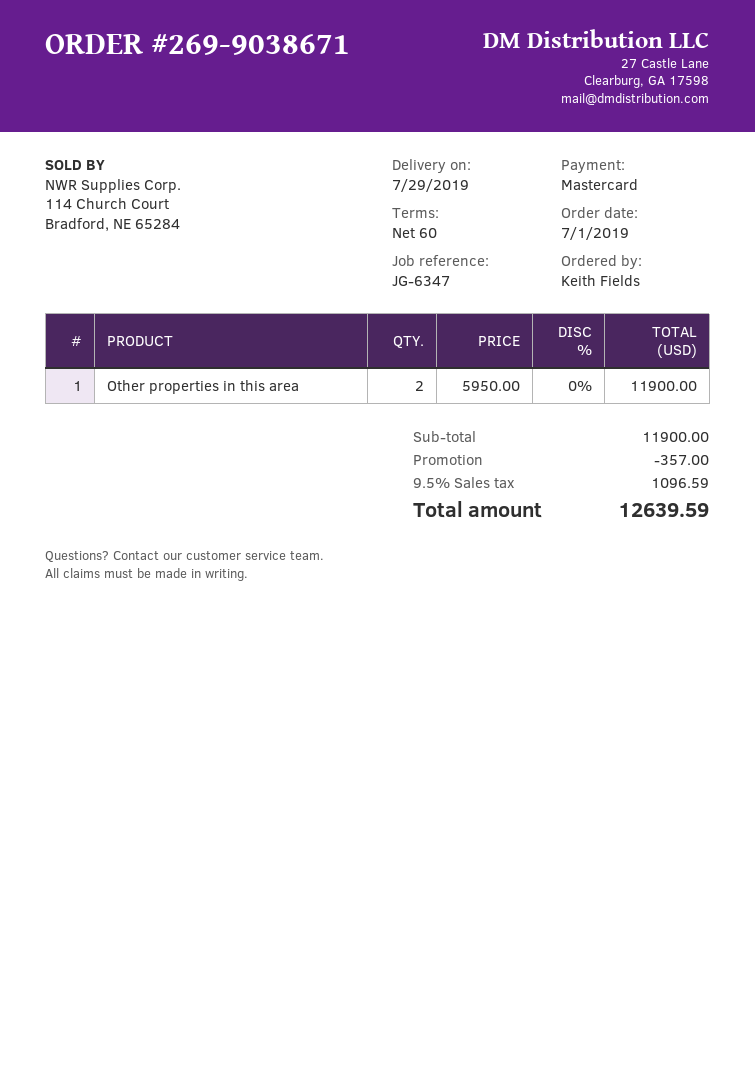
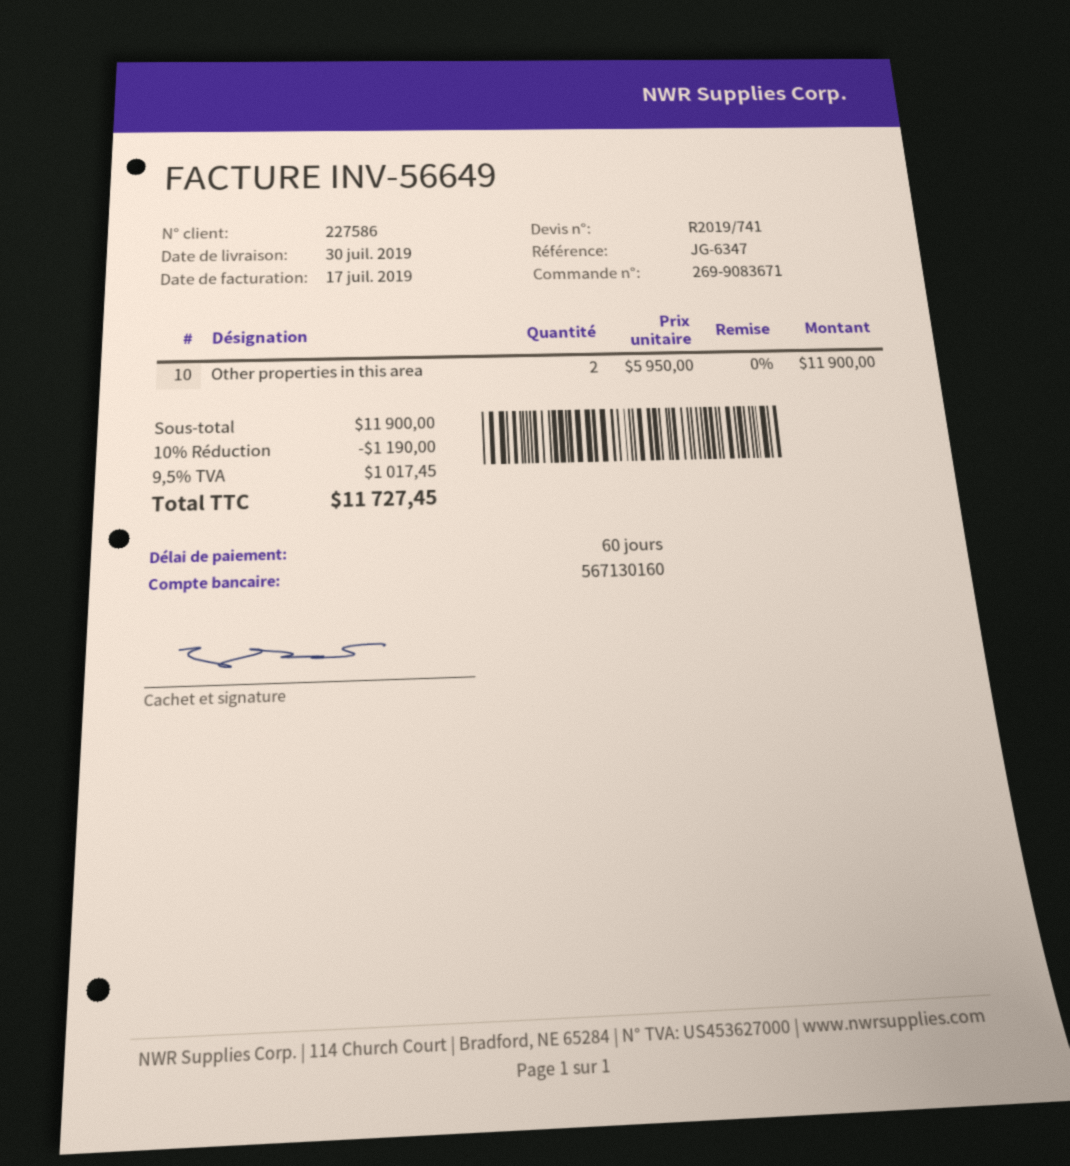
order number: 269-9038671 -> 269-9083671
delivery date: 2019-07-29 -> 2019-07-30
discount: 357.00 -> 1190.00
tax: 9.5% = 1096.59 -> 9.5% = 1017.45
total: 12639.59 -> 11727.45

